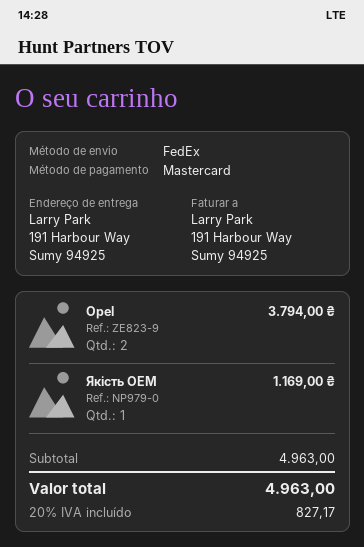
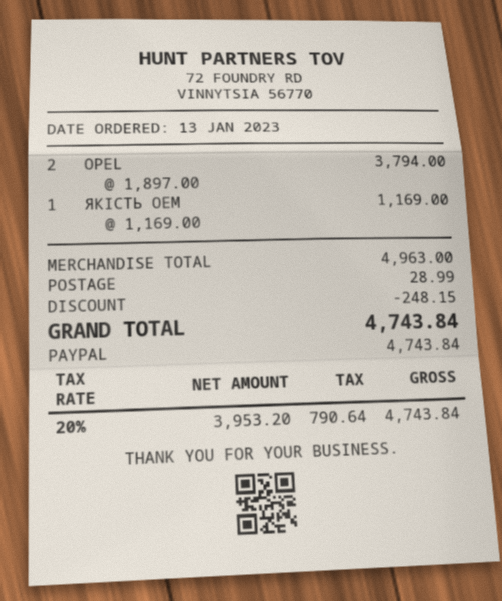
payment method: Mastercard -> PayPal
discount: none -> 248.15
shipping: none -> 28.99
tax: 20% = 827.17 -> 20% = 790.64
total: 4963.00 -> 4743.84

